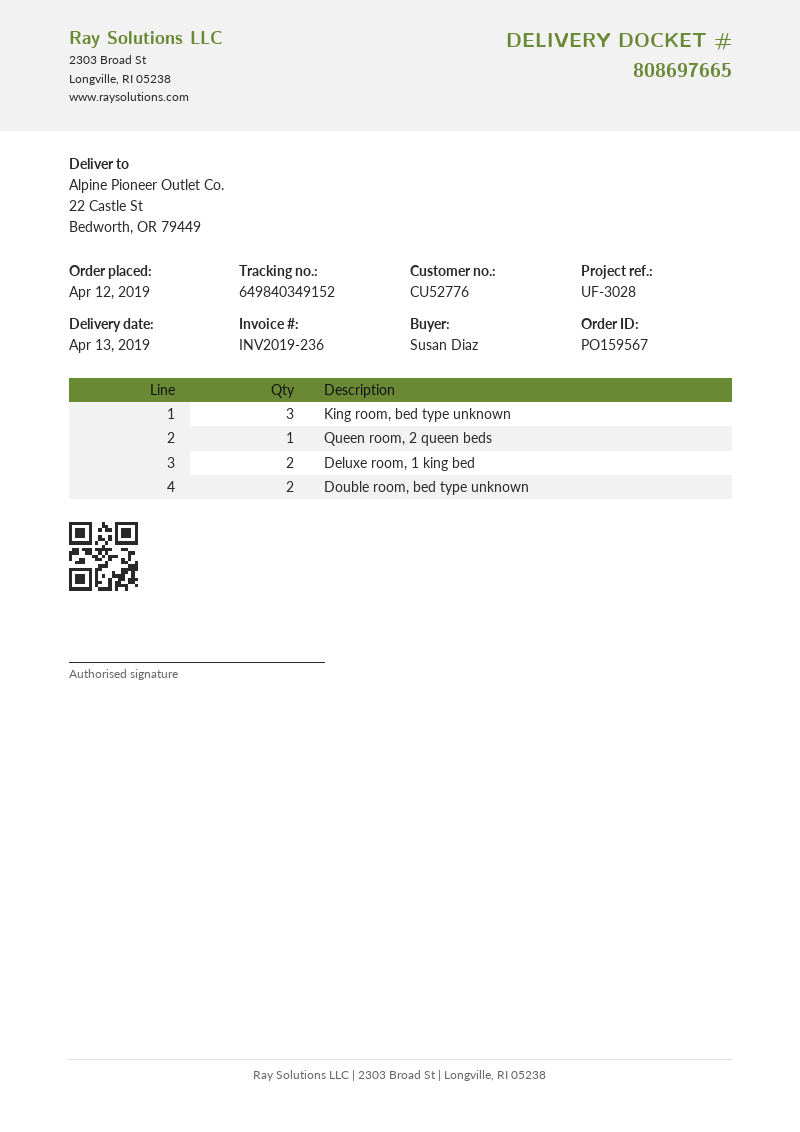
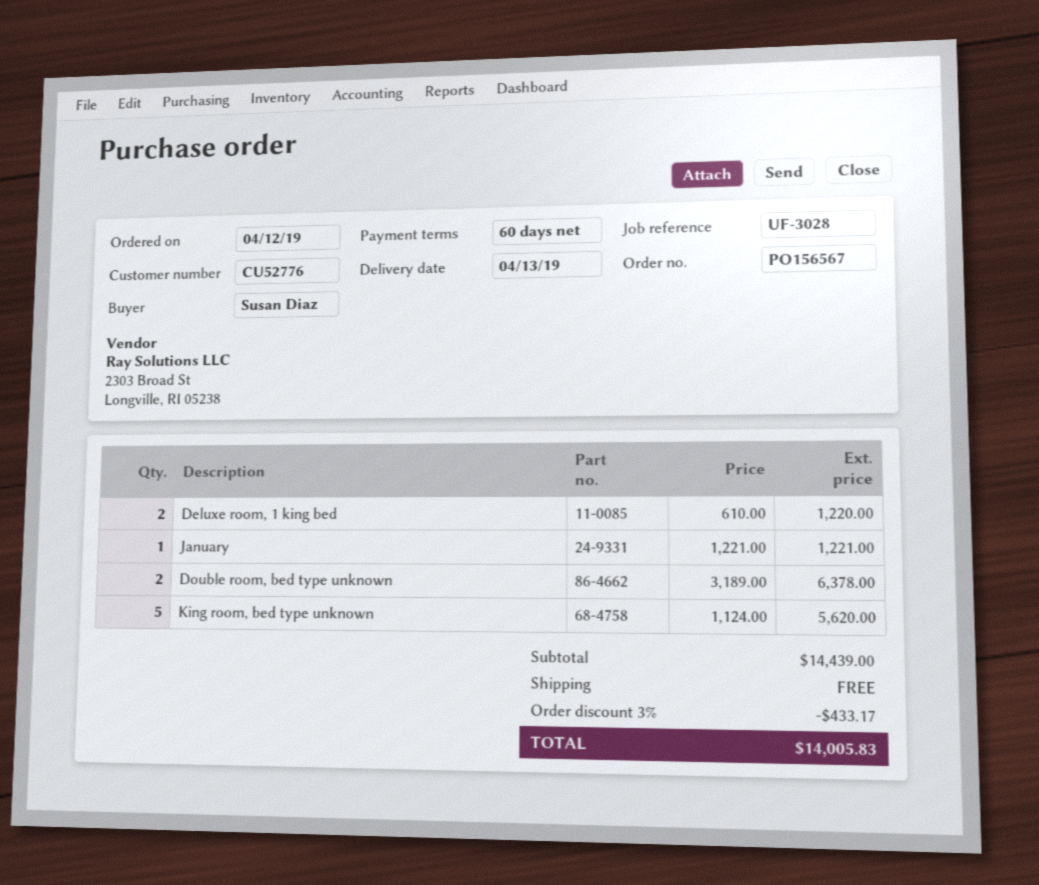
order number: PO159567 -> PO156567
King room, bed type unknown: 3 -> 5
Queen room, 2 queen beds: 1 -> none
January: none -> 1

